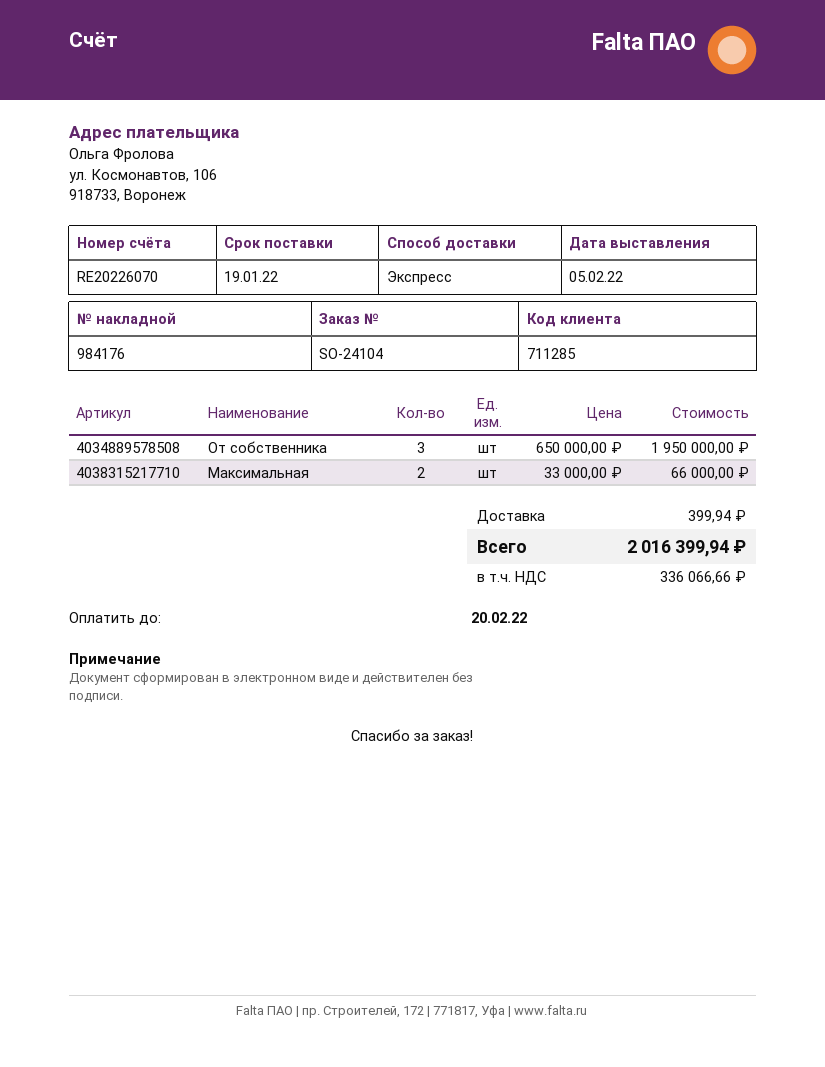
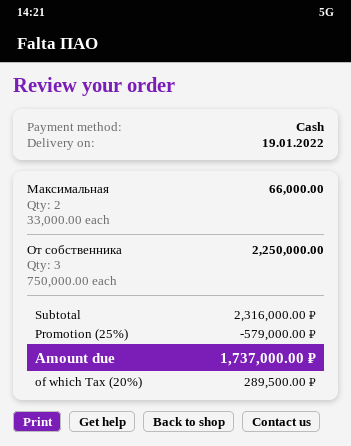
От собственника: 3 x 650000.00 = 1950000.00 -> 3 x 750000.00 = 2250000.00
discount: none -> 25% = 579000.00
shipping: 399.94 -> none
tax: 336066.66 -> 289500.00
total: 2016399.94 -> 1737000.00

